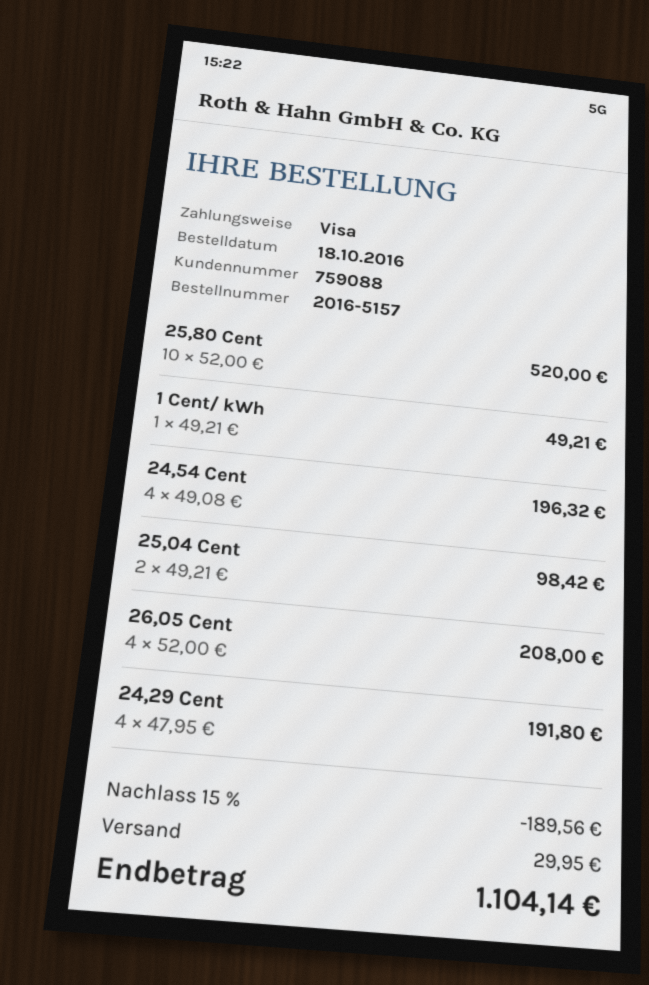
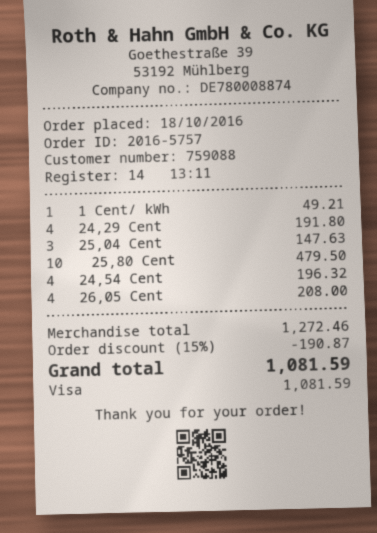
order number: 2016-5157 -> 2016-5757
25,80 Cent: 10 for 520.00 -> 10 for 479.50
25,04 Cent: 2 for 98.42 -> 3 for 147.63
discount: 15% = 189.56 -> 15% = 190.87
shipping: 29.95 -> none
total: 1104.14 -> 1081.59

